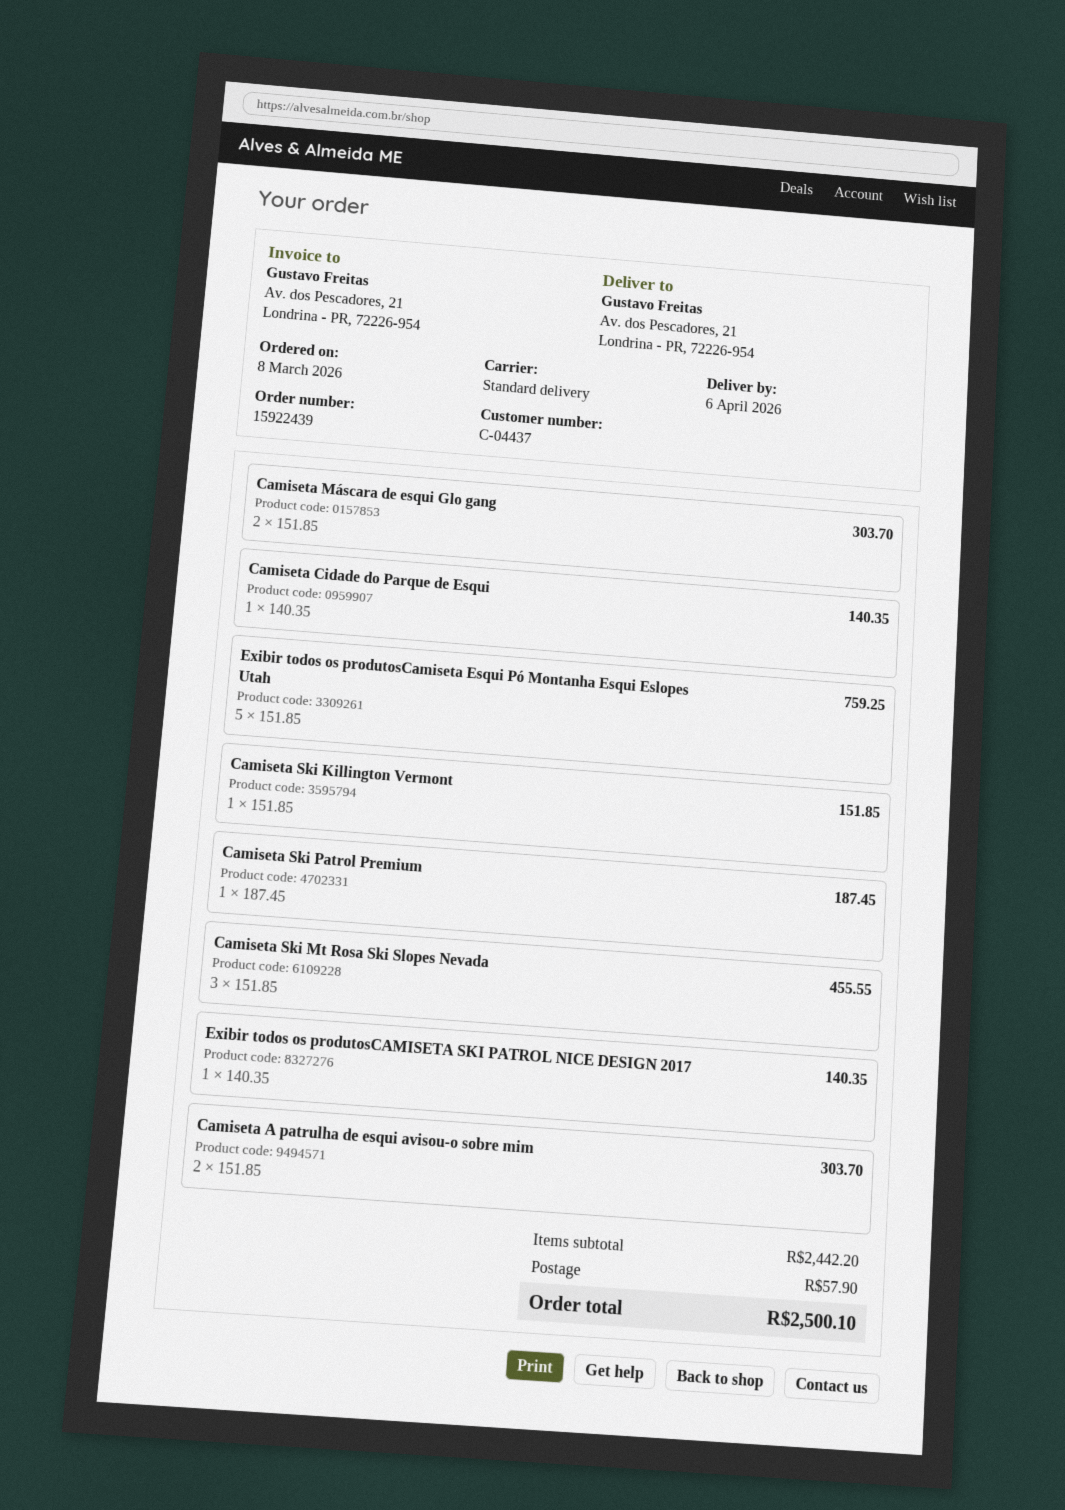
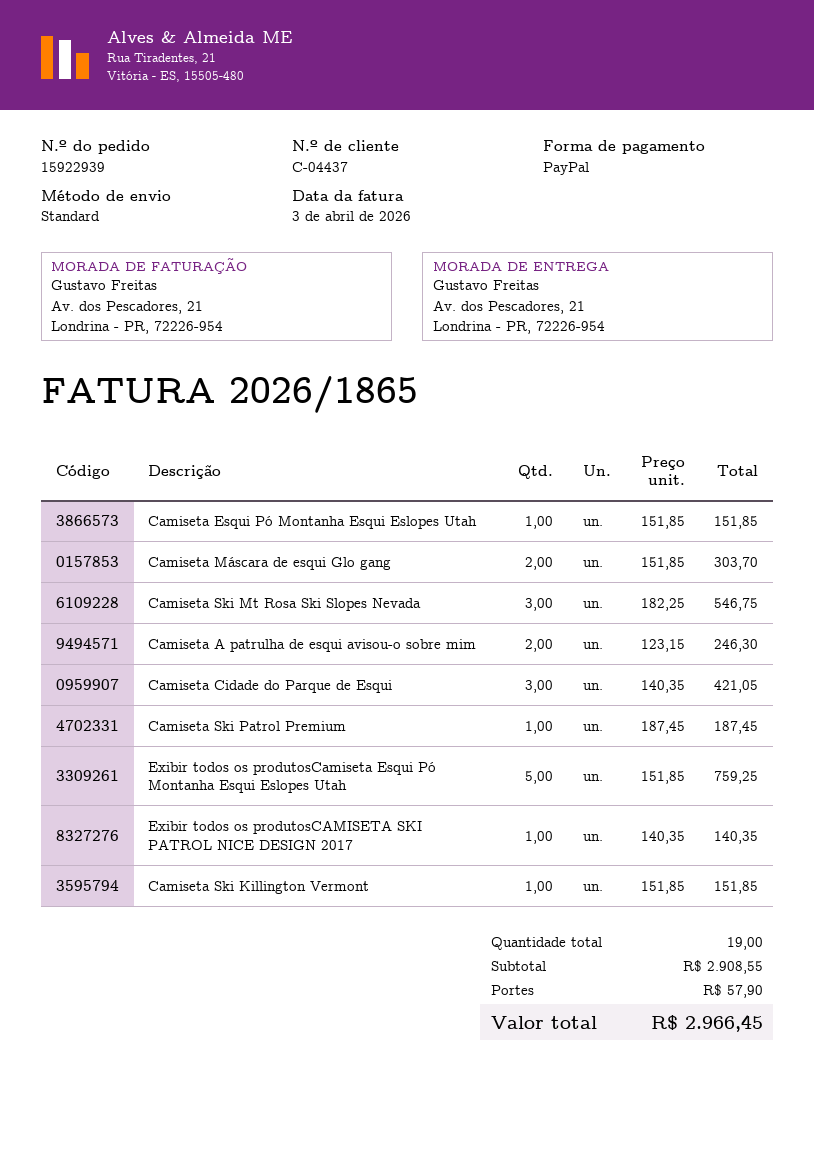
order number: 15922439 -> 15922939
Camiseta Cidade do Parque de Esqui: 1 x 140.35 = 140.35 -> 3 x 140.35 = 421.05
Camiseta Ski Mt Rosa Ski Slopes Nevada: 3 x 151.85 = 455.55 -> 3 x 182.25 = 546.75
Camiseta A patrulha de esqui avisou-o sobre mim: 2 x 151.85 = 303.70 -> 2 x 123.15 = 246.30
Camiseta Esqui Pó Montanha Esqui Eslopes Utah: none -> 1 x 151.85 = 151.85
subtotal: 2442.20 -> 2908.55
total: 2500.10 -> 2966.45

